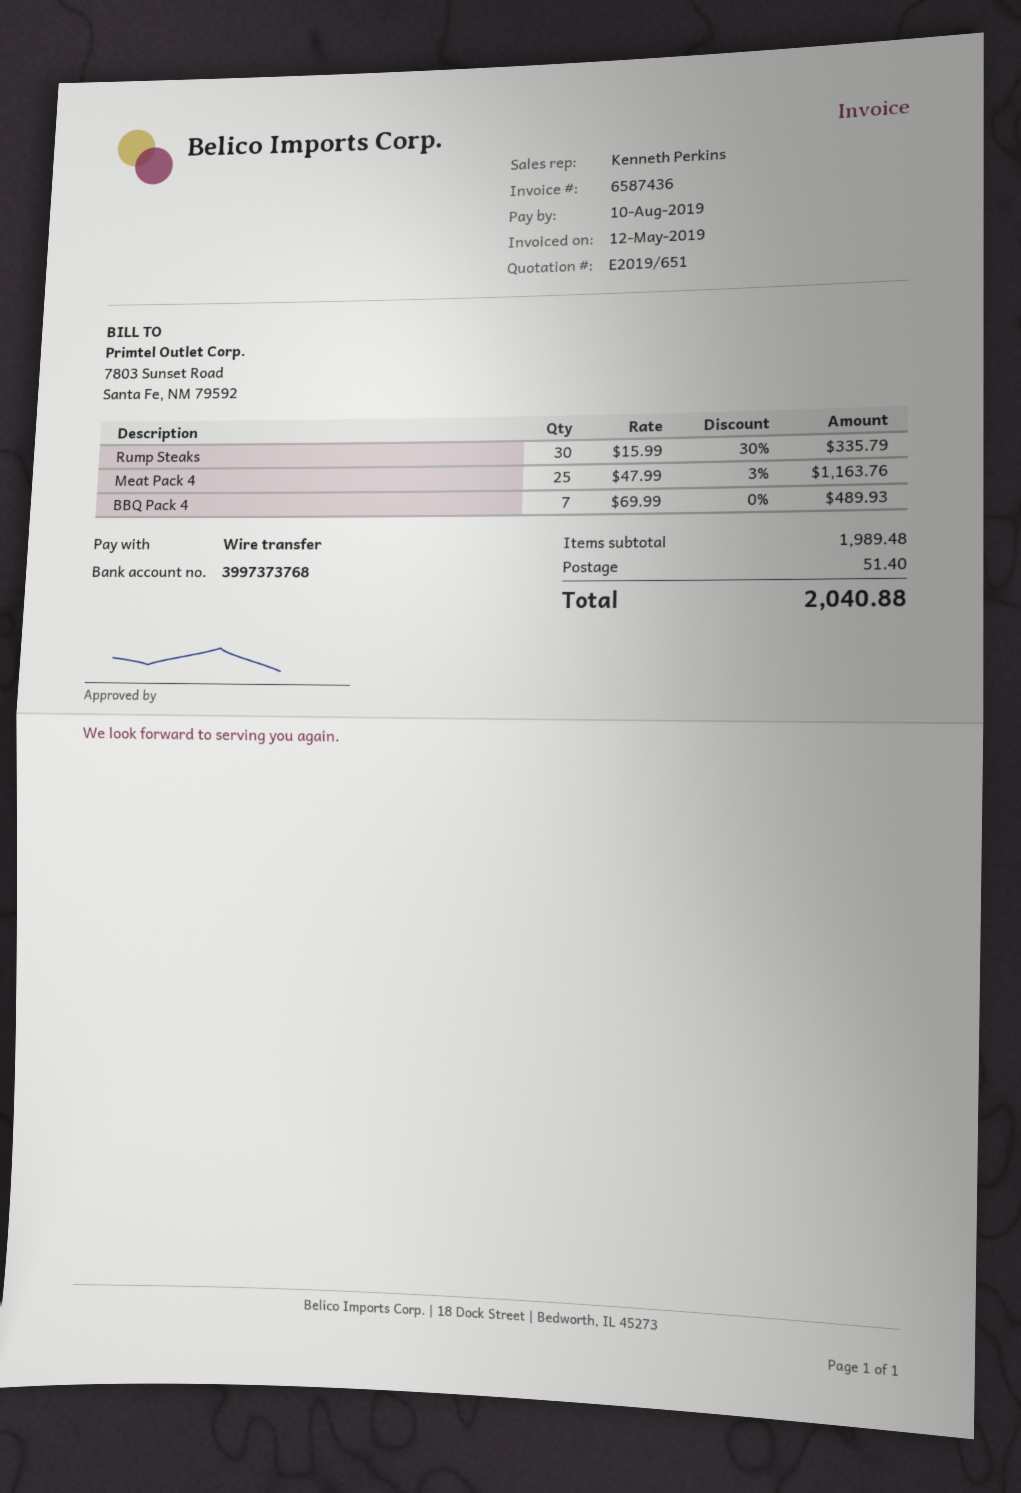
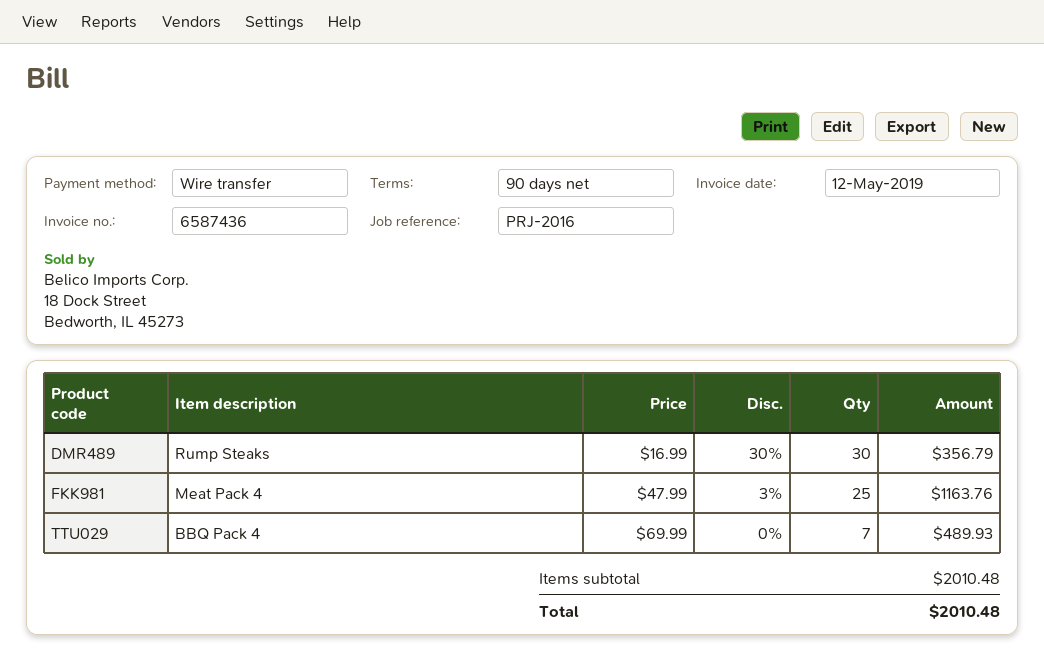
Rump Steaks: 30 x 15.99 - 30% = 335.79 -> 30 x 16.99 - 30% = 356.79
subtotal: 1989.48 -> 2010.48
shipping: 51.40 -> none
total: 2040.88 -> 2010.48

